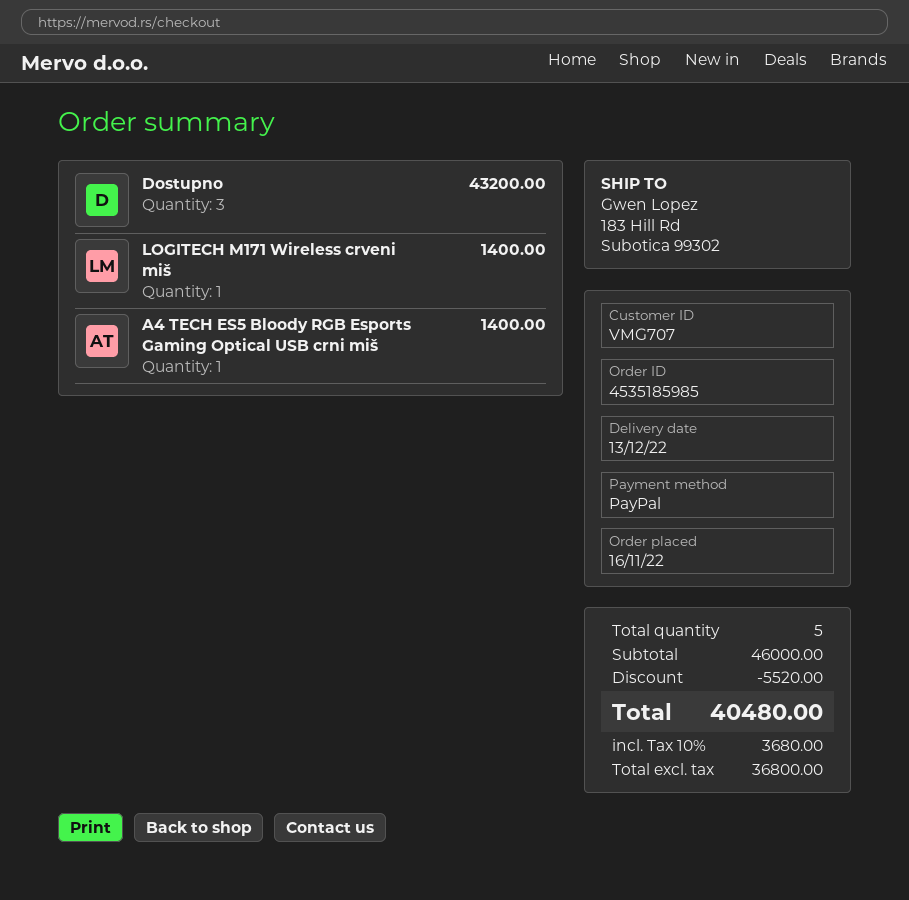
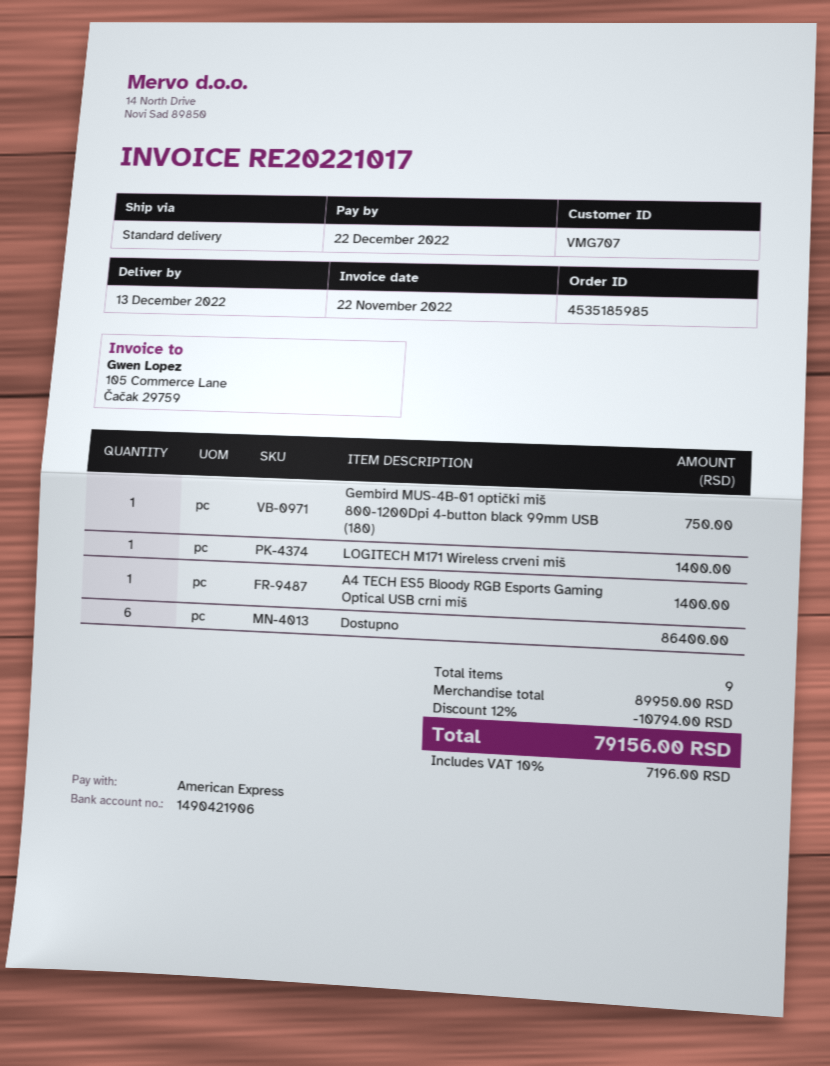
payment method: PayPal -> American Express
Dostupno: 3 for 43200.00 -> 6 for 86400.00
Gembird MUS-4B-01 optički miš 800-1200Dpi 4-button black 99mm USB (180): none -> 1 for 750.00
total quantity: 5 -> 9
subtotal: 46000.00 -> 89950.00
discount: 5520.00 -> 10794.00
tax: 10% = 3680.00 -> 10% = 7196.00
total: 40480.00 -> 79156.00

